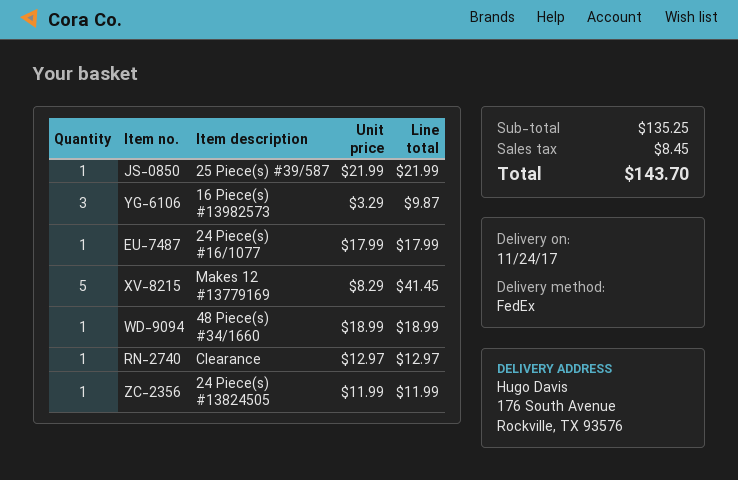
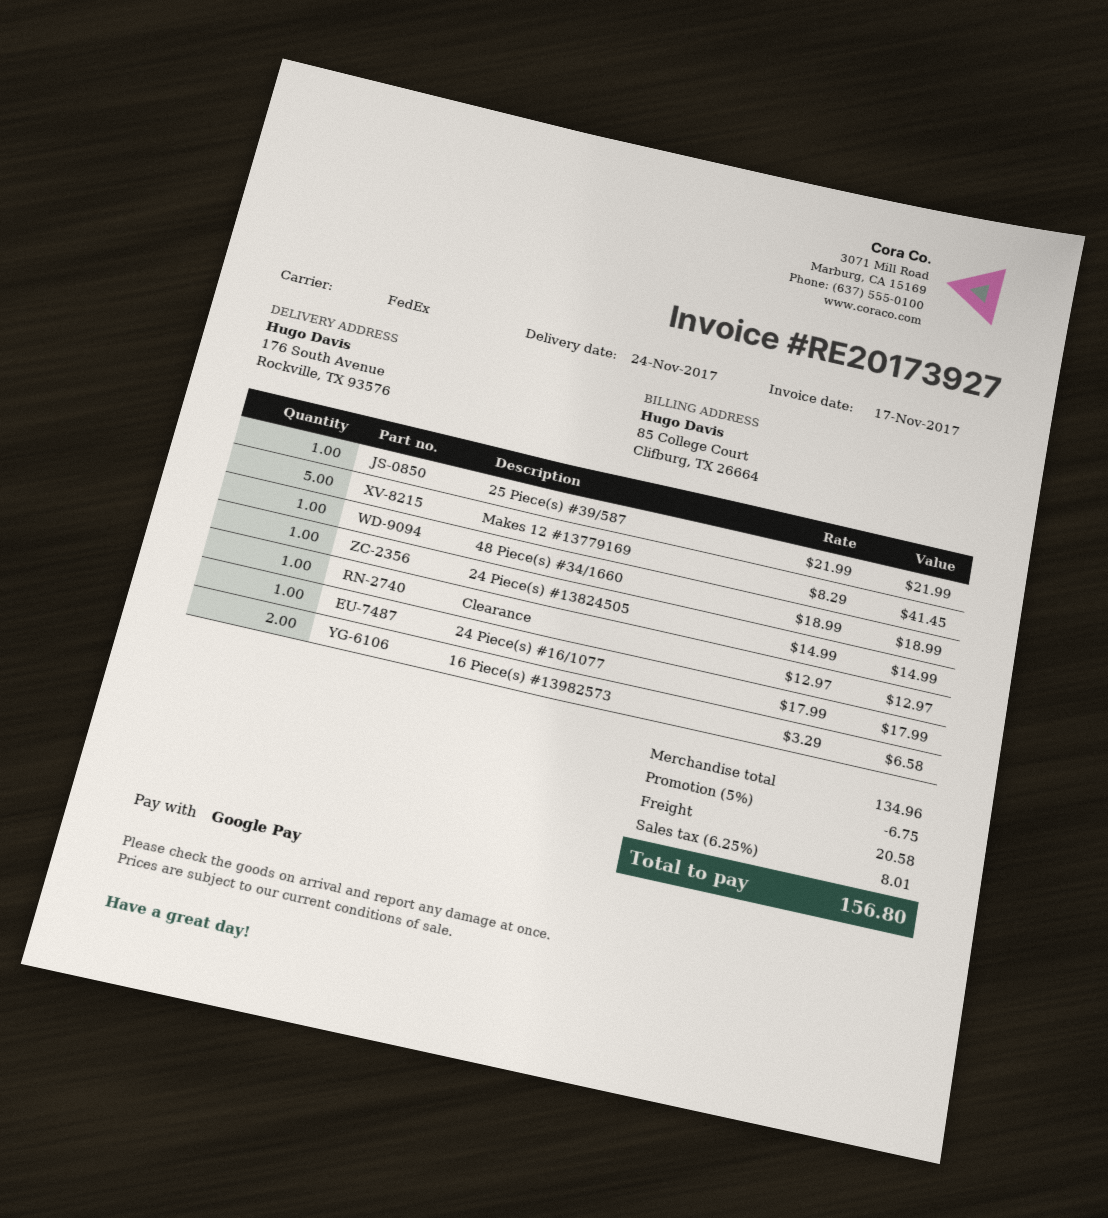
16 Piece(s) #13982573: 3 x 3.29 = 9.87 -> 2 x 3.29 = 6.58
24 Piece(s) #13824505: 1 x 11.99 = 11.99 -> 1 x 14.99 = 14.99
subtotal: 135.25 -> 134.96
discount: none -> 5% = 6.75
shipping: none -> 20.58
tax: 8.45 -> 8.01
total: 143.70 -> 156.80

